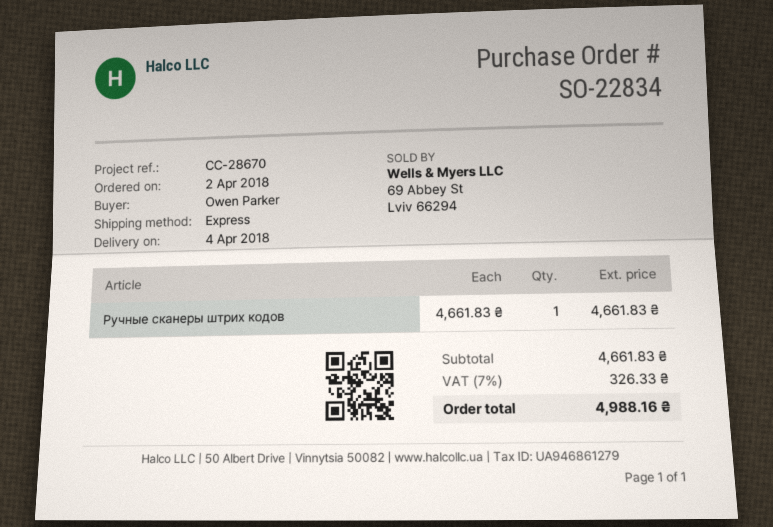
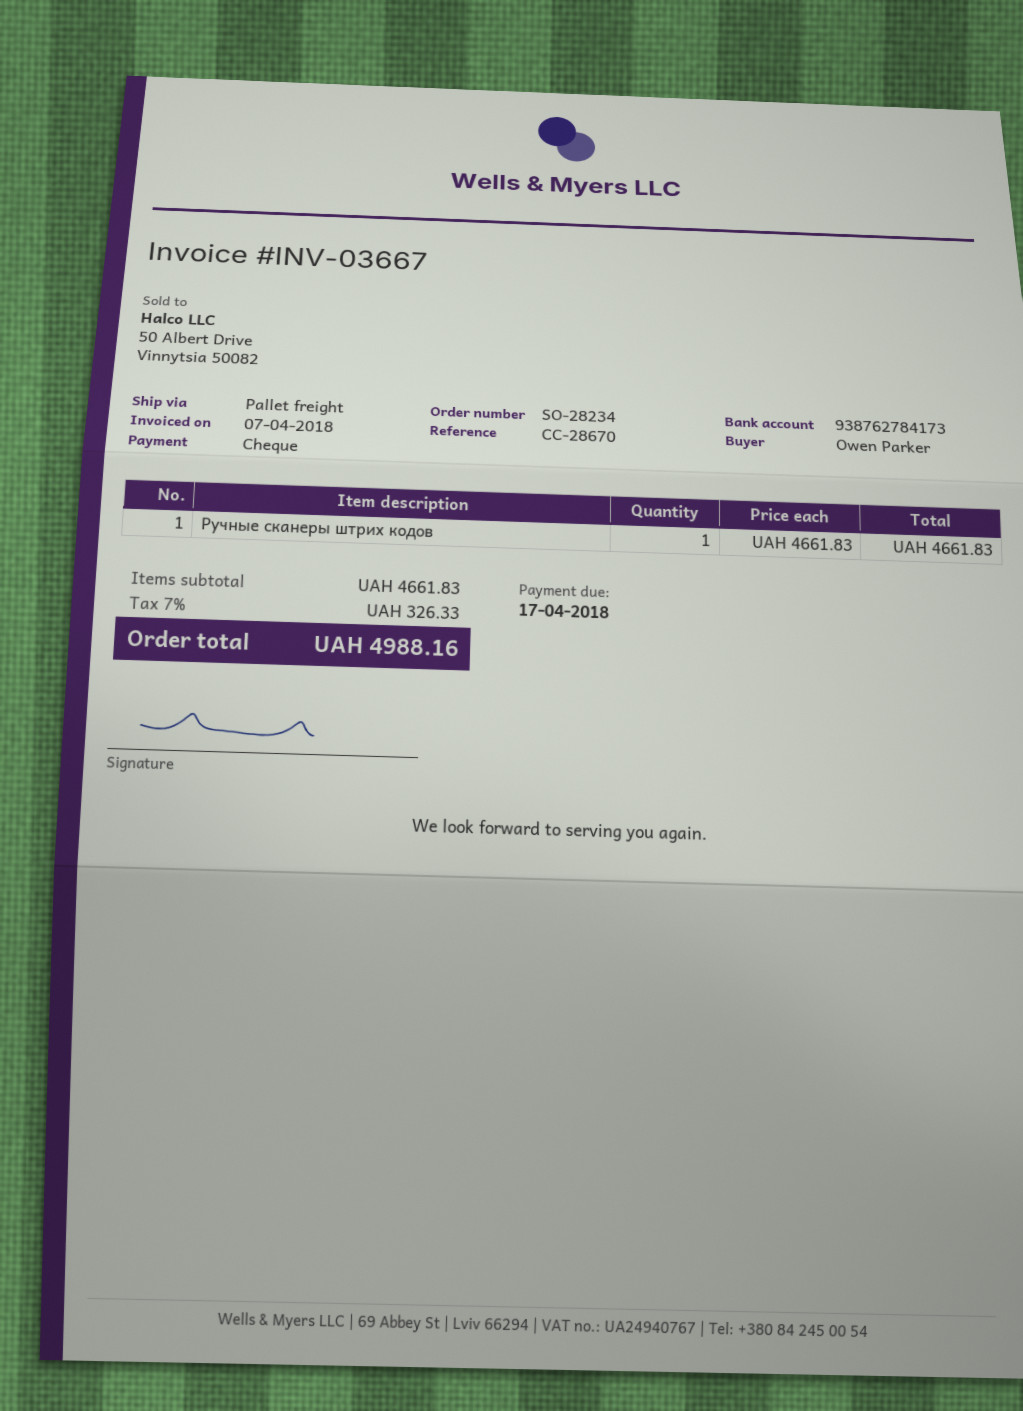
order number: SO-22834 -> SO-28234
shipping method: express -> pallet freight

